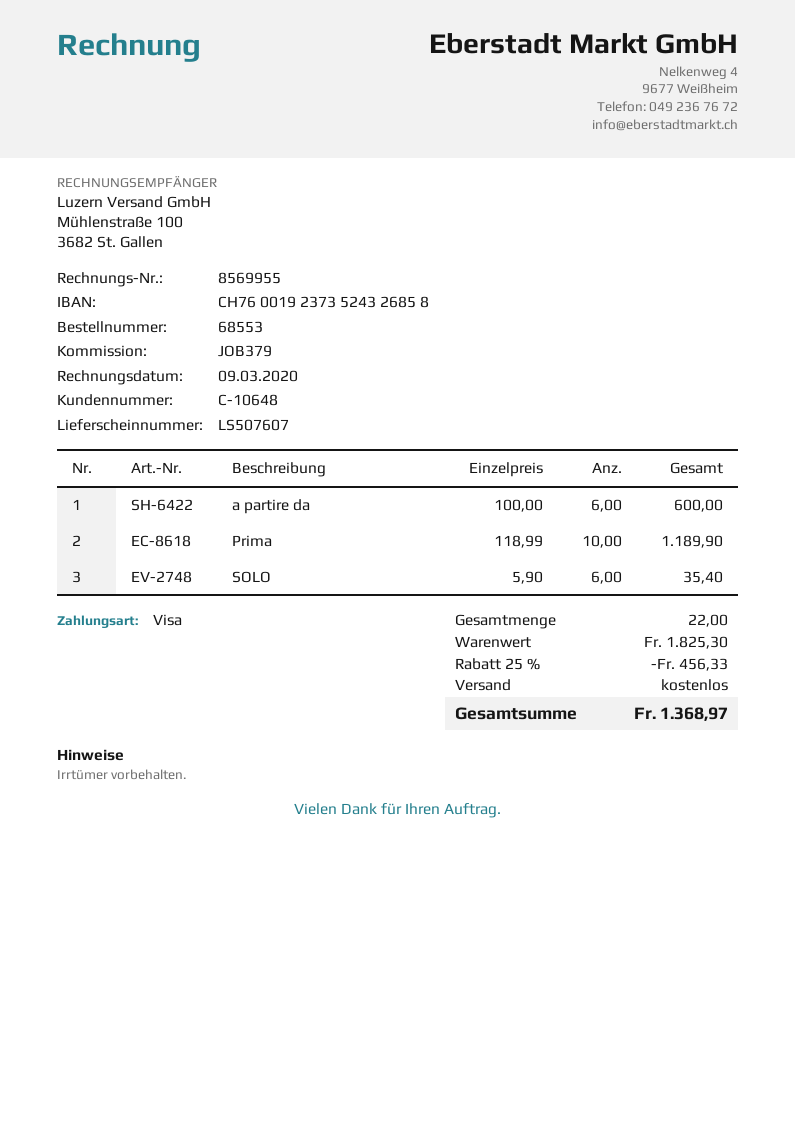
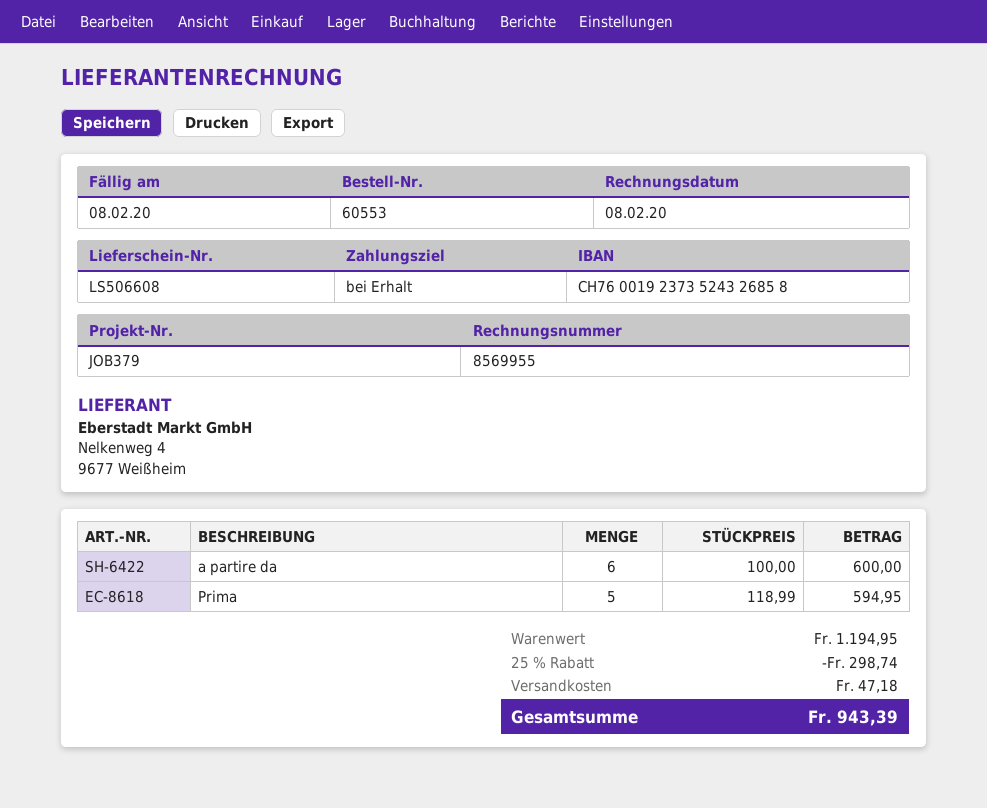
order number: 68553 -> 60553
delivery note number: LS507607 -> LS506608
invoice date: 2020-03-09 -> 2020-02-08
Prima: 10 x 118.99 = 1189.90 -> 5 x 118.99 = 594.95
SOLO: 6 x 5.90 = 35.40 -> none
subtotal: 1825.30 -> 1194.95
discount: 25% = 456.33 -> 25% = 298.74
shipping: 0.00 -> 47.18
total: 1368.97 -> 943.39

